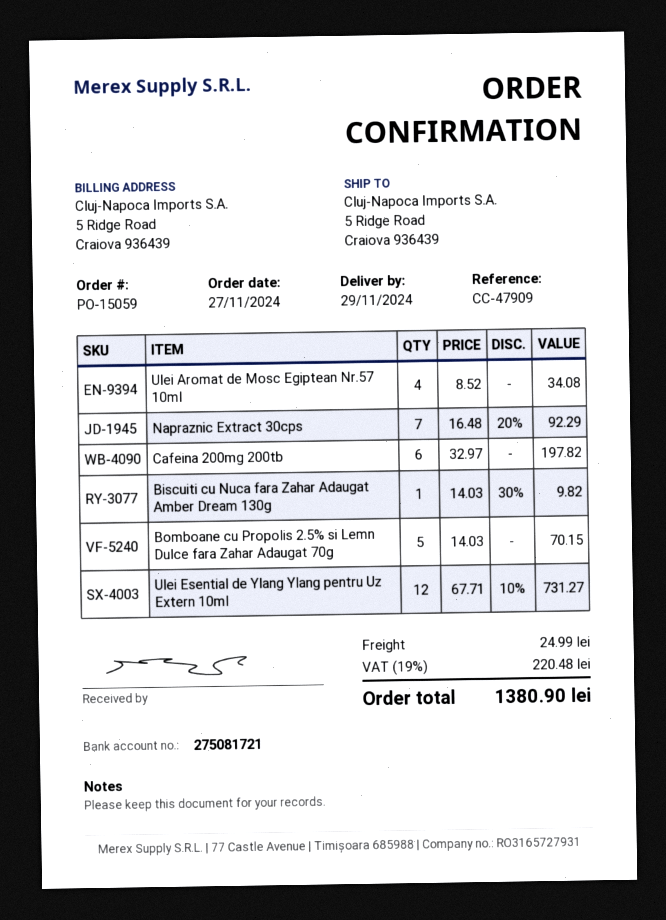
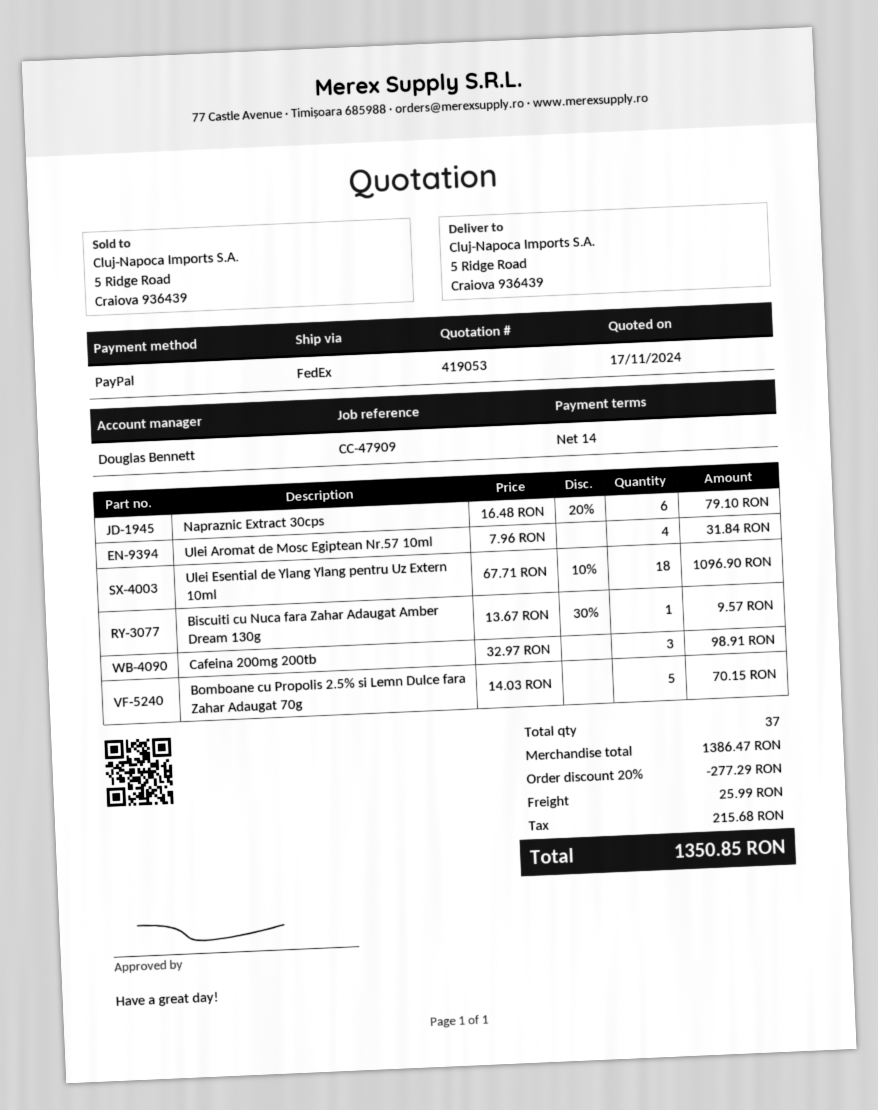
Ulei Aromat de Mosc Egiptean Nr.57 10ml: 4 x 8.52 = 34.08 -> 4 x 7.96 = 31.84
Napraznic Extract 30cps: 7 x 16.48 - 20% = 92.29 -> 6 x 16.48 - 20% = 79.10
Cafeina 200mg 200tb: 6 x 32.97 = 197.82 -> 3 x 32.97 = 98.91
Biscuiti cu Nuca fara Zahar Adaugat Amber Dream 130g: 1 x 14.03 - 30% = 9.82 -> 1 x 13.67 - 30% = 9.57
Ulei Esential de Ylang Ylang pentru Uz Extern 10ml: 12 x 67.71 - 10% = 731.27 -> 18 x 67.71 - 10% = 1096.90
discount: none -> 20% = 277.29
shipping: 24.99 -> 25.99
tax: 220.48 -> 215.68
total: 1380.90 -> 1350.85

